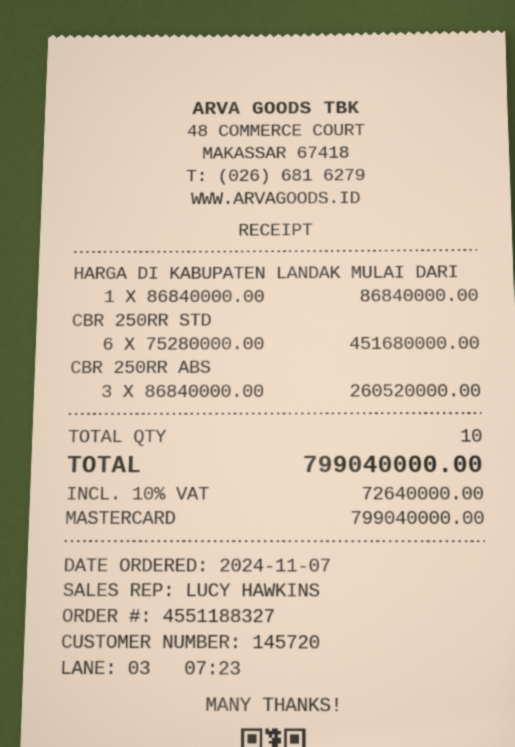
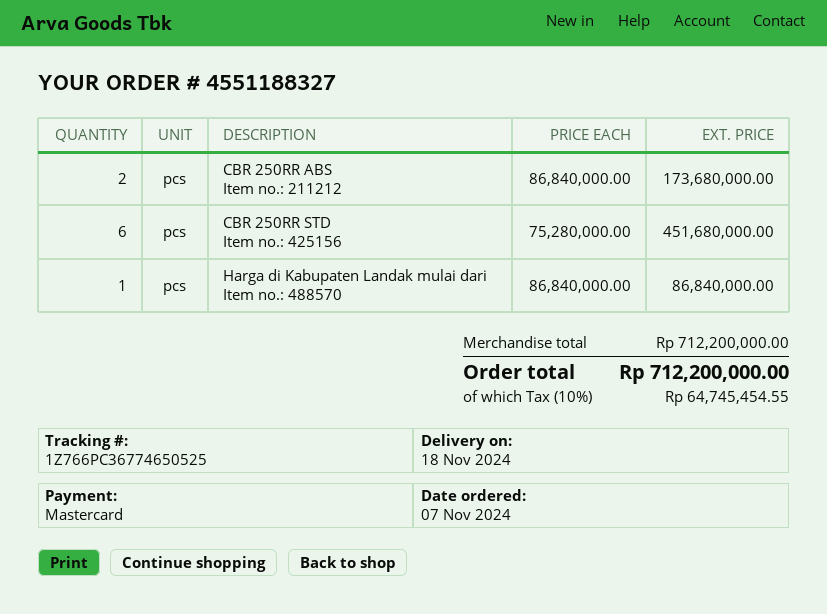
CBR 250RR ABS: 3 x 86840000.00 = 260520000.00 -> 2 x 86840000.00 = 173680000.00
tax: 10% = 72640000.00 -> 10% = 64745454.55
total: 799040000.00 -> 712200000.00

